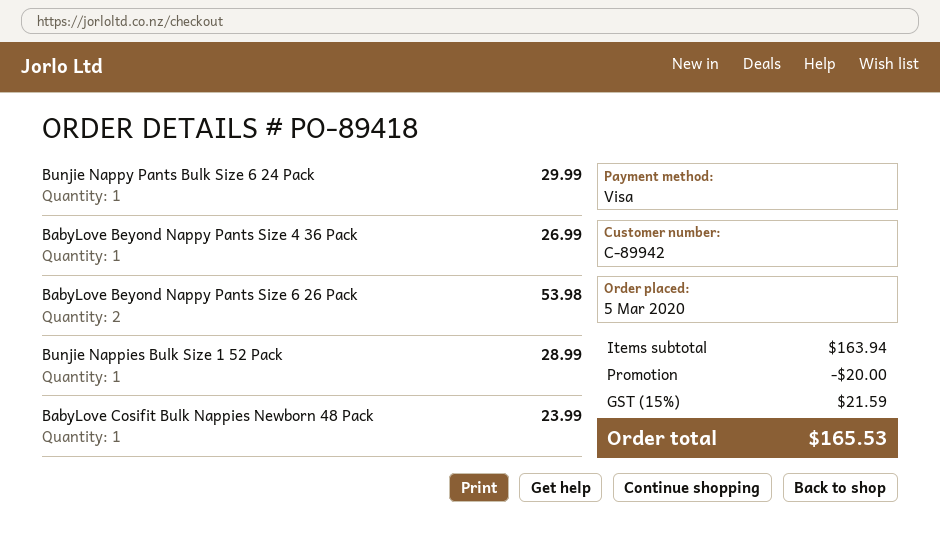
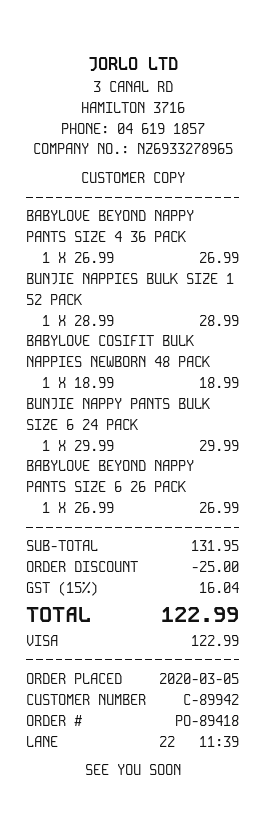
BabyLove Beyond Nappy Pants Size 6 26 Pack: 2 for 53.98 -> 1 for 26.99
BabyLove Cosifit Bulk Nappies Newborn 48 Pack: 1 for 23.99 -> 1 for 18.99
subtotal: 163.94 -> 131.95
discount: 20.00 -> 25.00
tax: 15% = 21.59 -> 15% = 16.04
total: 165.53 -> 122.99

